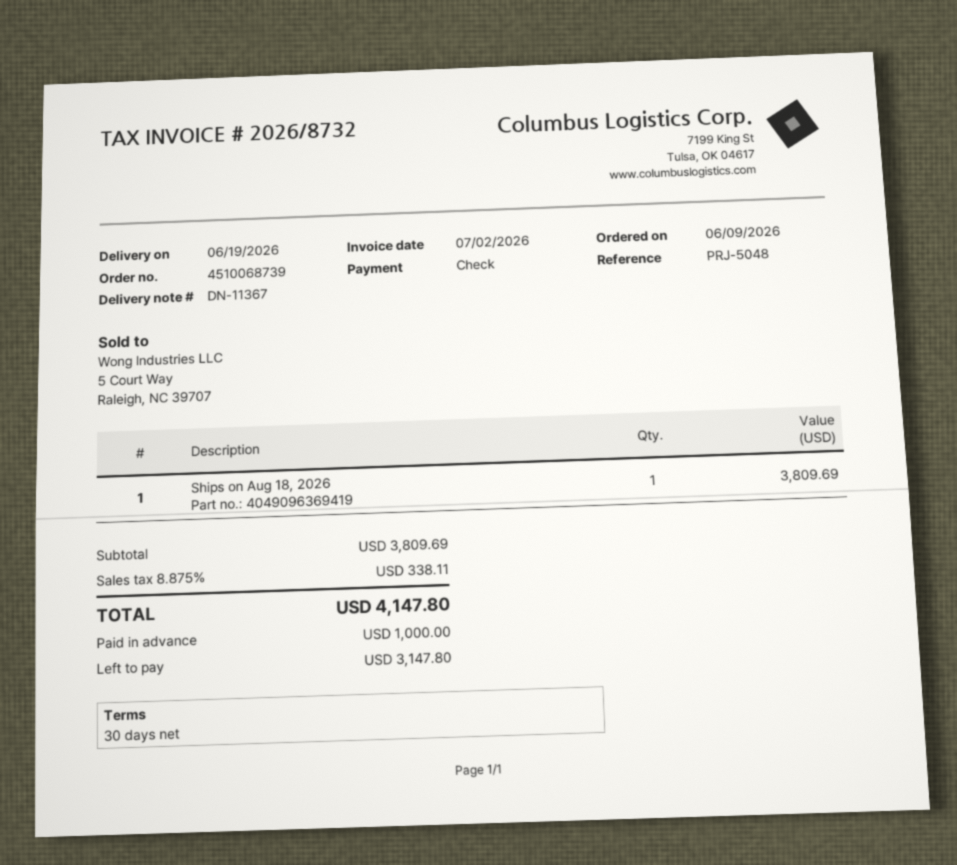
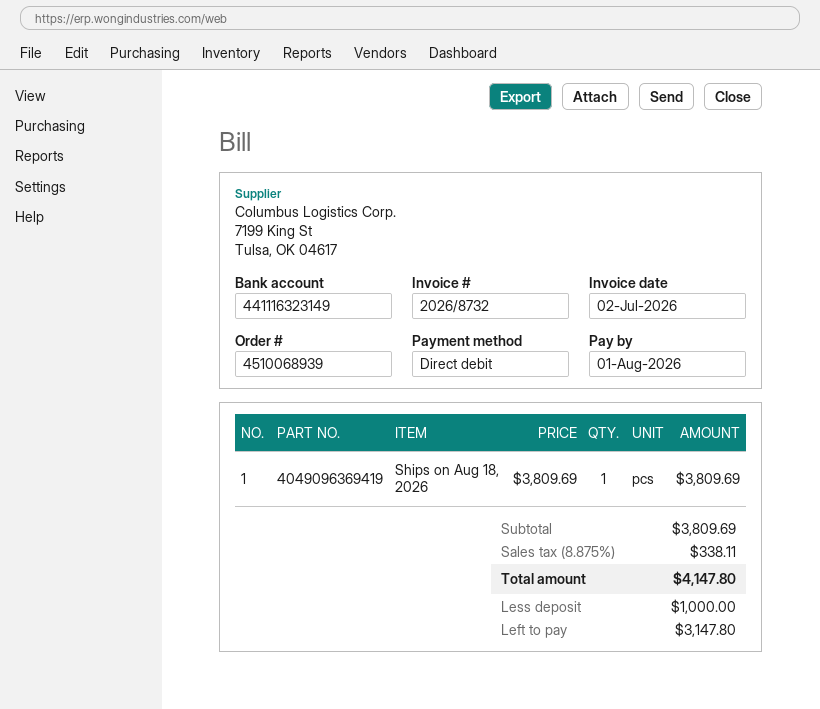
order number: 4510068739 -> 4510068939
payment method: cheque -> direct debit

